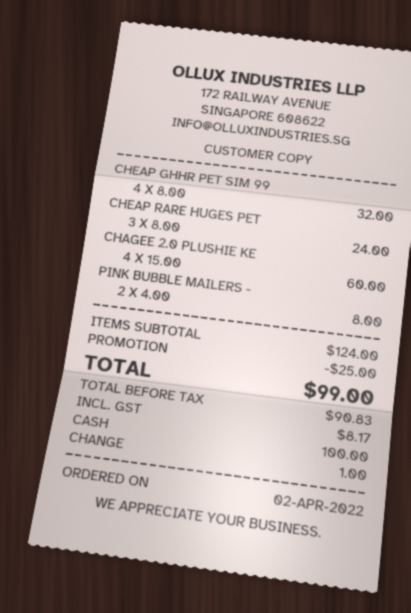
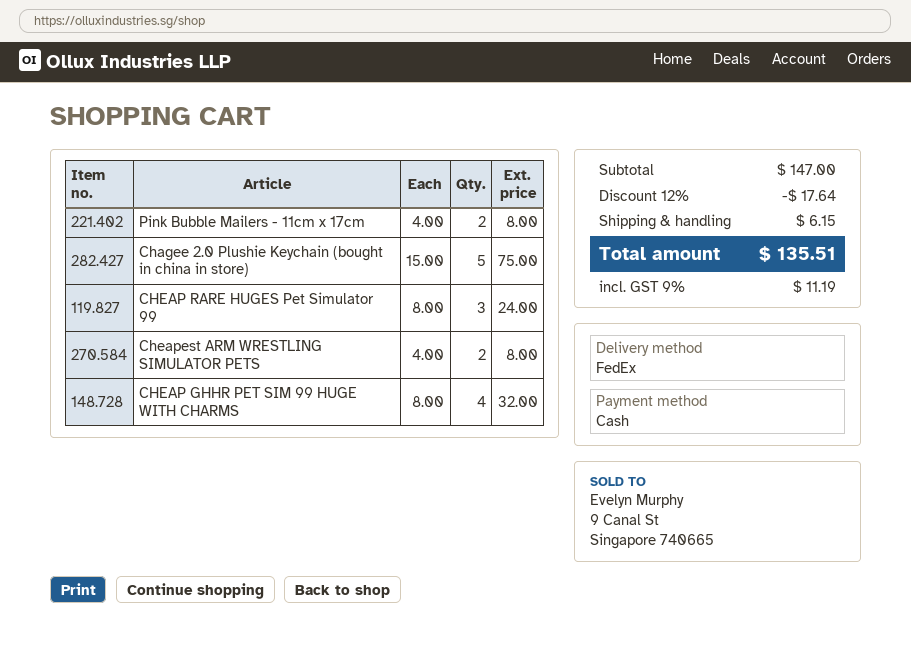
CHAGEE 2.0 PLUSHIE KE: 4 x 15.00 = 60.00 -> 5 x 15.00 = 75.00
Cheapest ARM WRESTLING SIMULATOR PETS: none -> 2 x 4.00 = 8.00
subtotal: 124.00 -> 147.00
discount: 25.00 -> 17.64
shipping: none -> 6.15
tax: 8.17 -> 11.19
total: 99.00 -> 135.51

